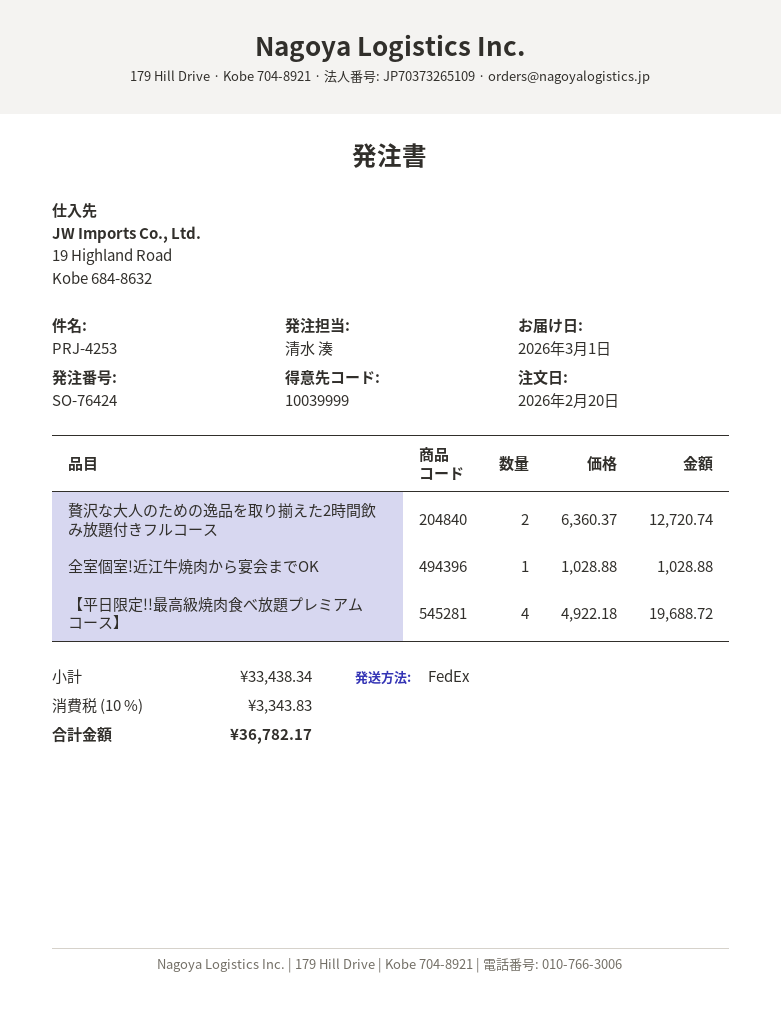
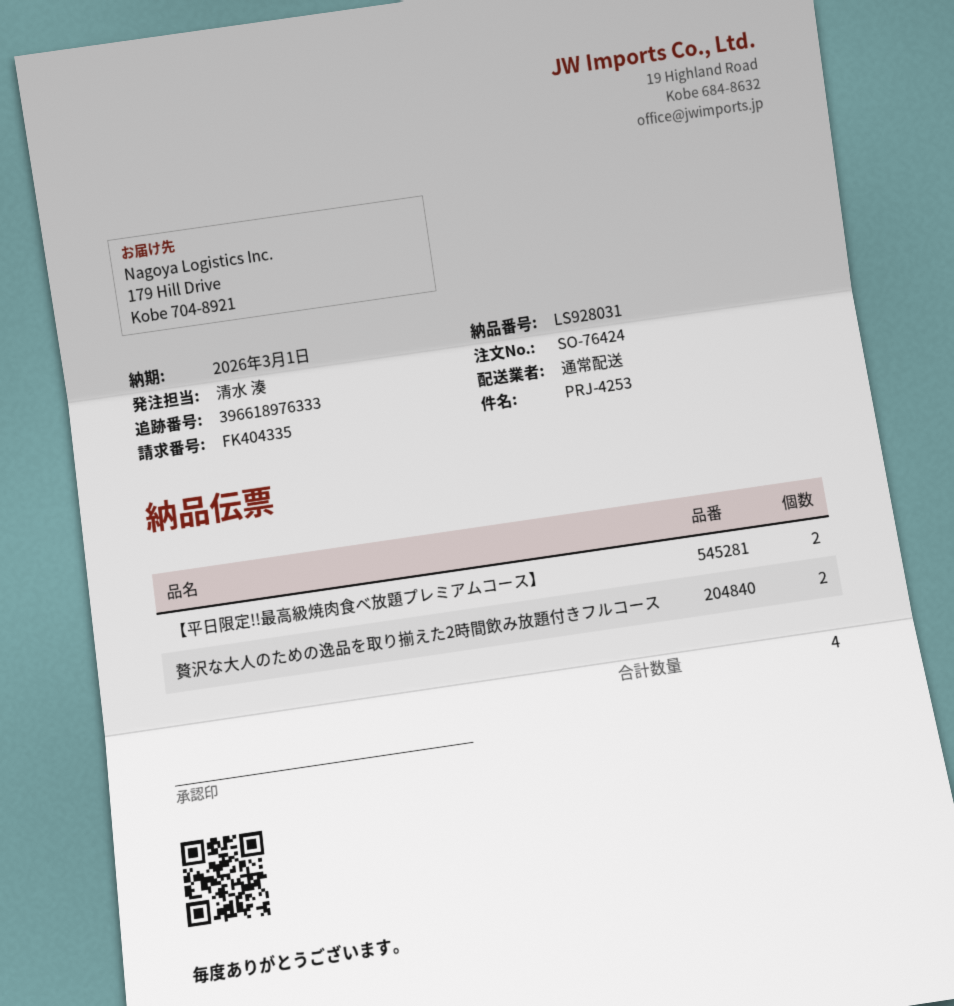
shipping method: FedEx -> standard
全室個室!近江牛焼肉から宴会までOK: 1 -> none
【平日限定!!最高級焼肉食べ放題プレミアムコース】: 4 -> 2

